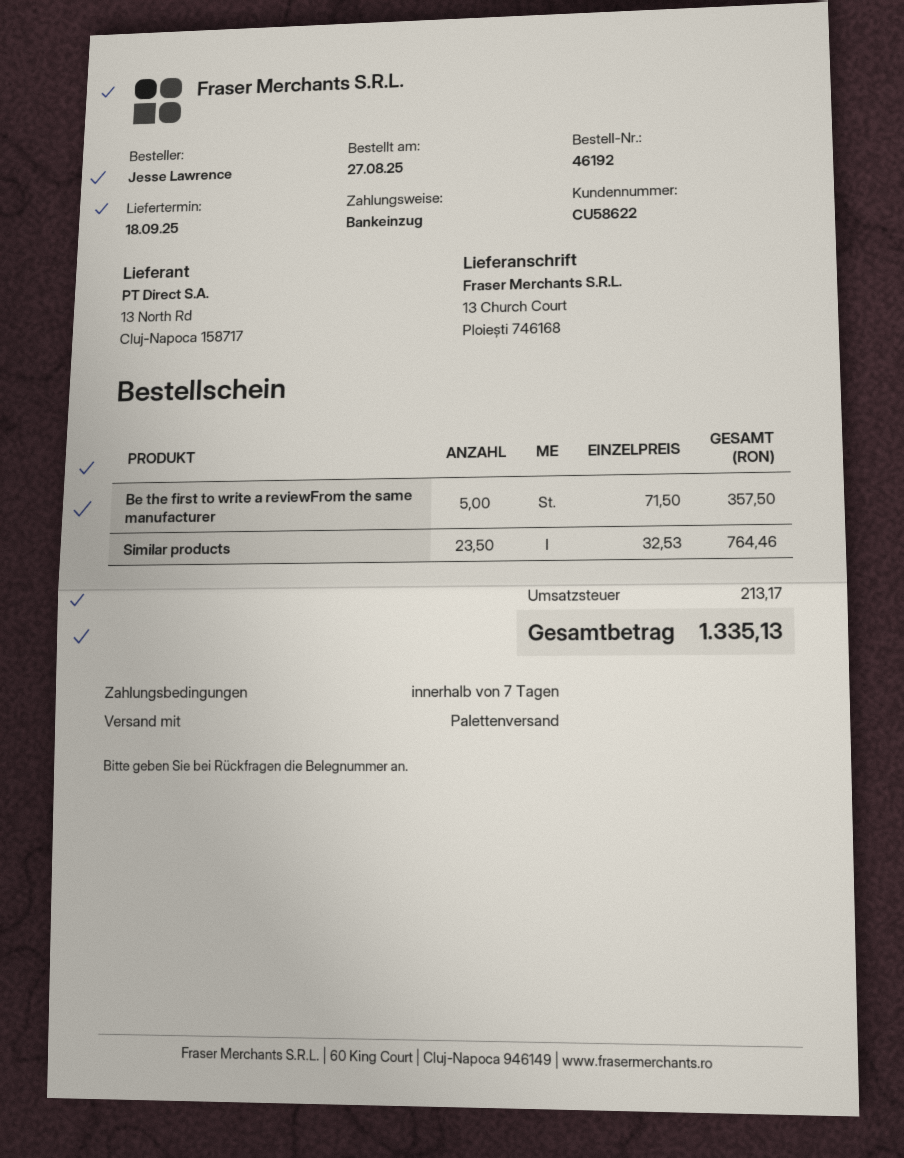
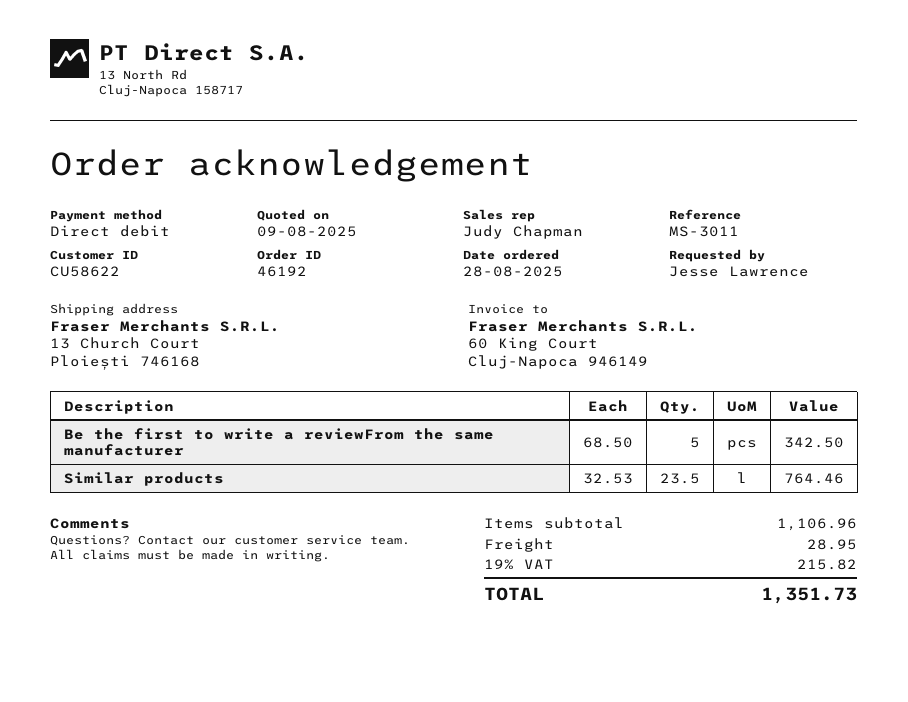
order date: 2025-08-27 -> 2025-08-28
Be the first to write a reviewFrom the same manufacturer: 5 x 71.50 = 357.50 -> 5 x 68.50 = 342.50
shipping: none -> 28.95
tax: 213.17 -> 215.82
total: 1335.13 -> 1351.73

